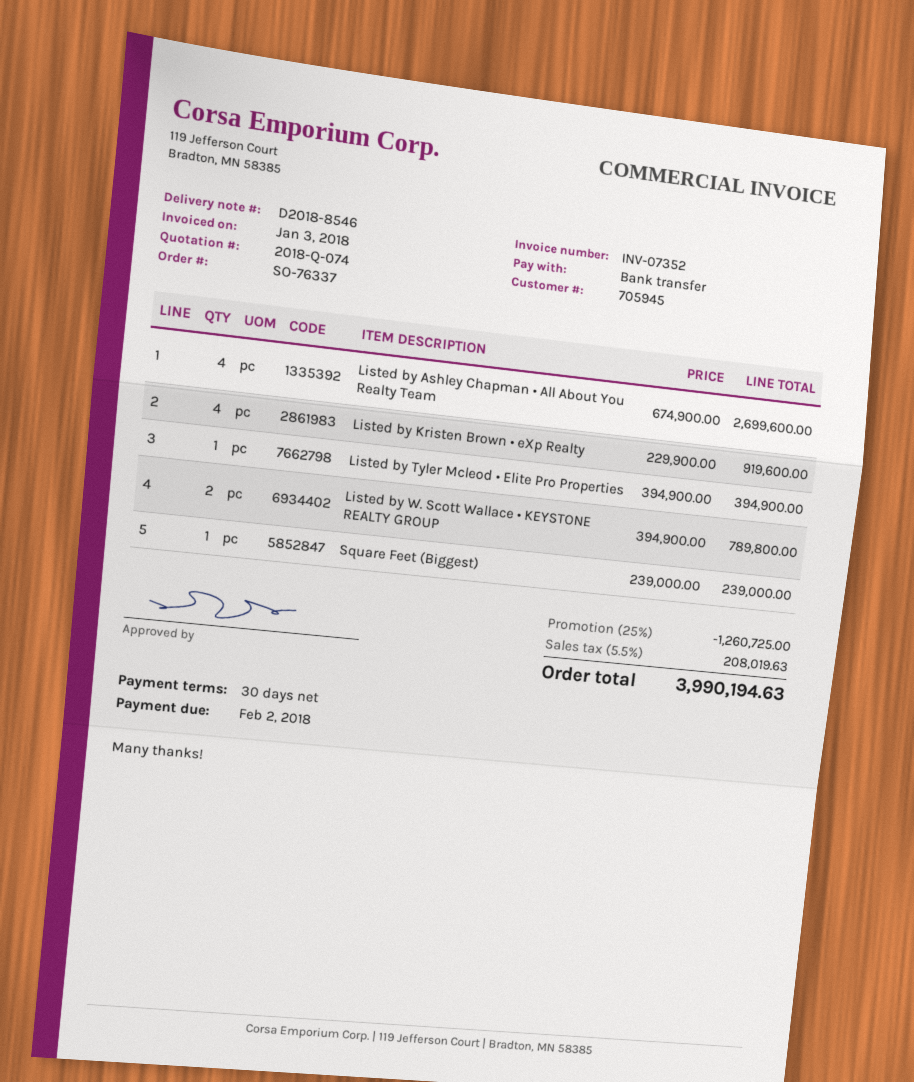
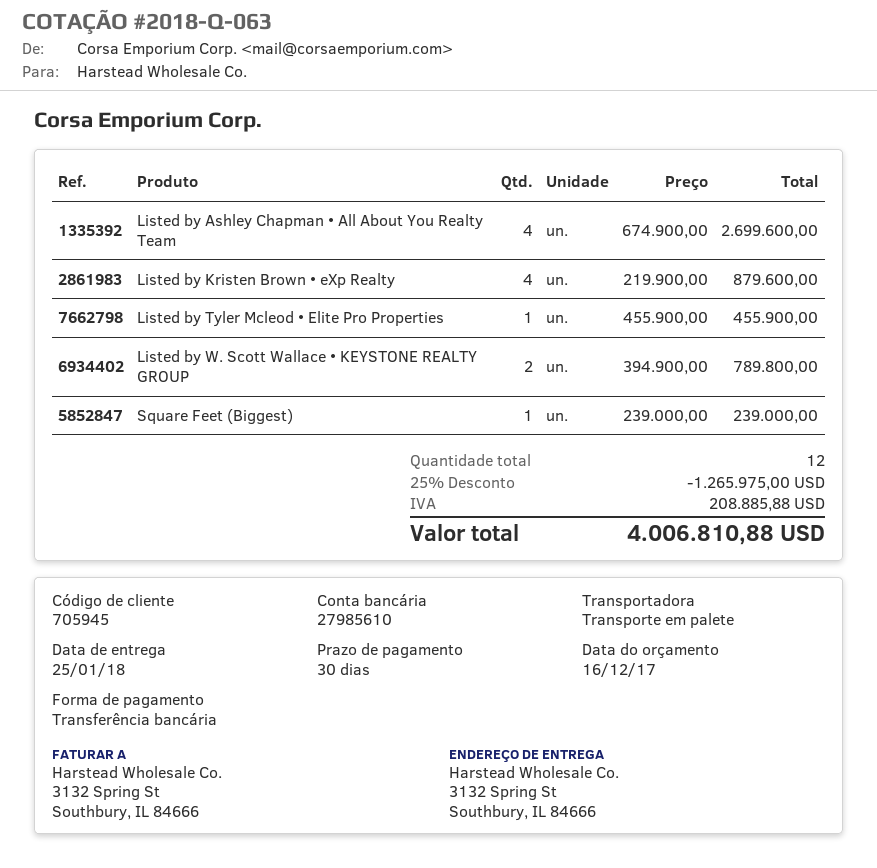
quote number: 2018-Q-074 -> 2018-Q-063
Listed by Kristen Brown • eXp Realty: 4 x 229900.00 = 919600.00 -> 4 x 219900.00 = 879600.00
Listed by Tyler Mcleod • Elite Pro Properties: 1 x 394900.00 = 394900.00 -> 1 x 455900.00 = 455900.00
discount: 25% = 1260725.00 -> 25% = 1265975.00
tax: 208019.63 -> 208885.88
total: 3990194.63 -> 4006810.88

